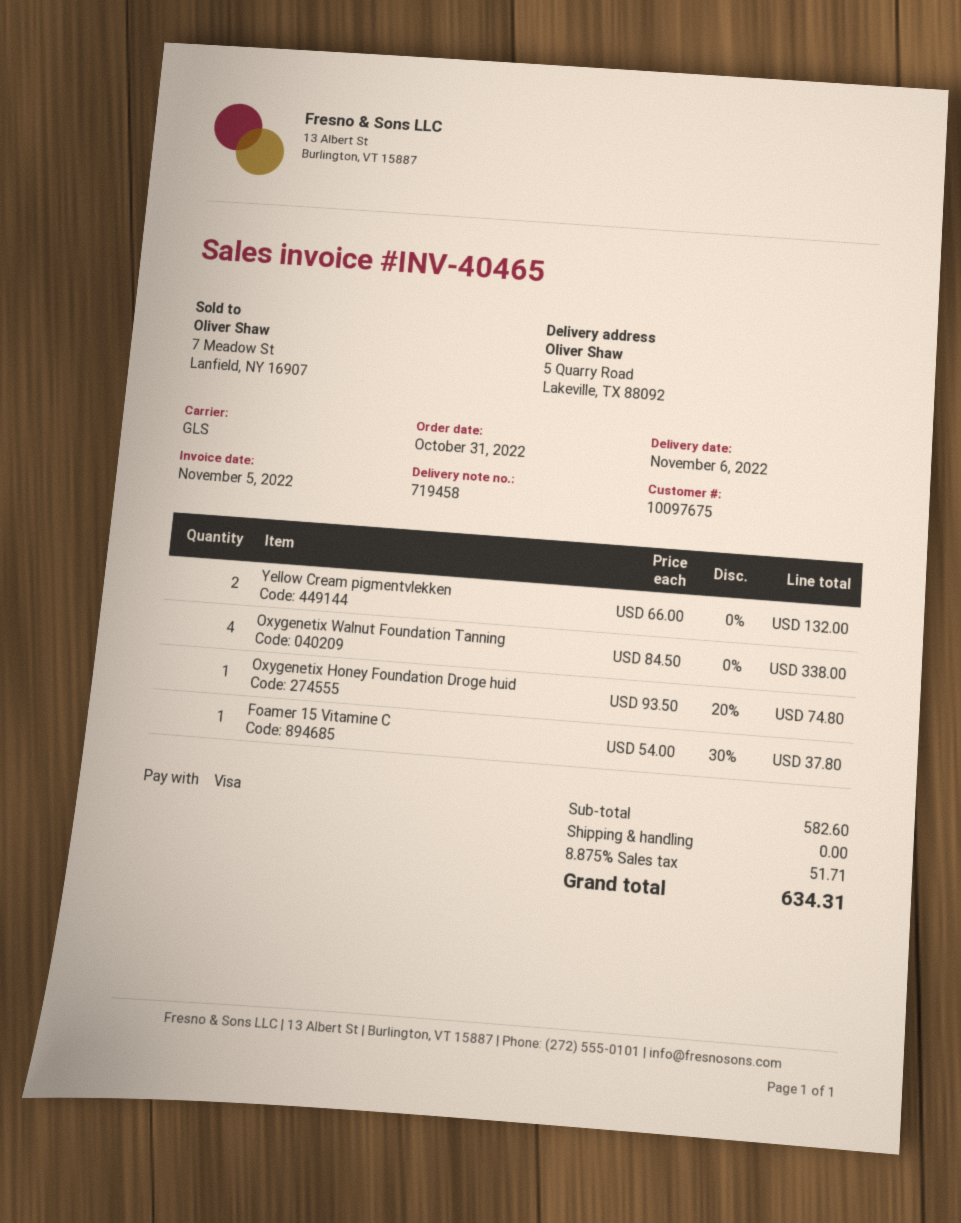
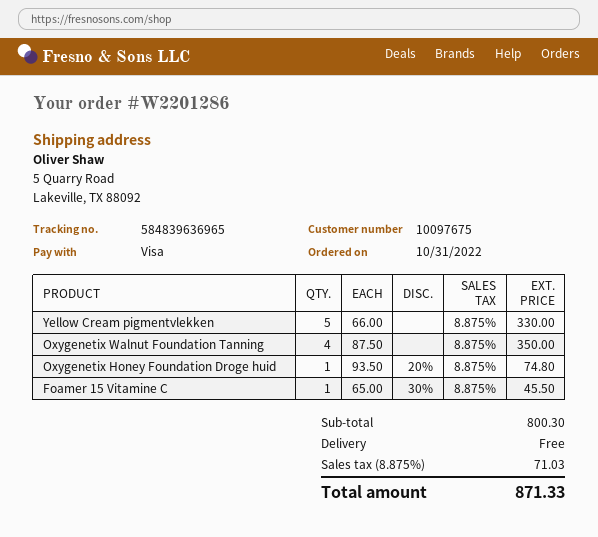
Yellow Cream pigmentvlekken: 2 x 66.00 = 132.00 -> 5 x 66.00 = 330.00
Oxygenetix Walnut Foundation Tanning: 4 x 84.50 = 338.00 -> 4 x 87.50 = 350.00
Foamer 15 Vitamine C: 1 x 54.00 - 30% = 37.80 -> 1 x 65.00 - 30% = 45.50
subtotal: 582.60 -> 800.30
tax: 8.875% = 51.71 -> 8.875% = 71.03
total: 634.31 -> 871.33

